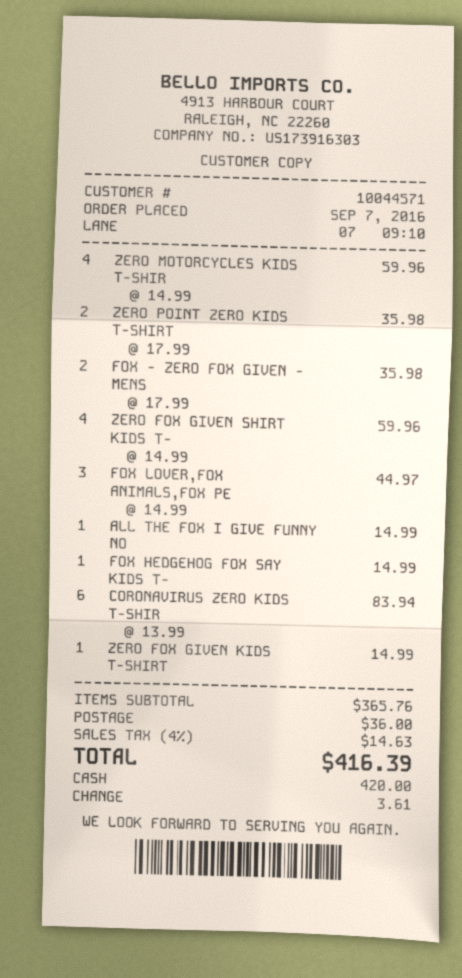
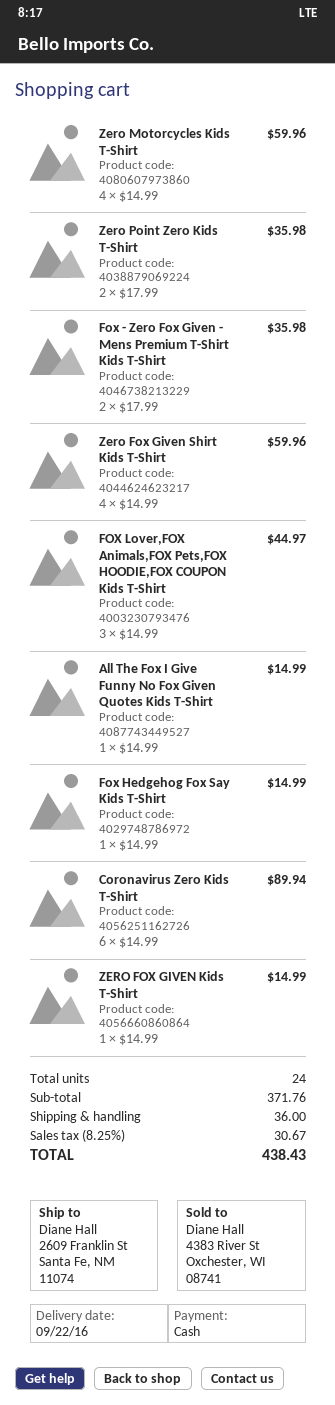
CORONAVIRUS ZERO KIDS T-SHIR: 6 x 13.99 = 83.94 -> 6 x 14.99 = 89.94
subtotal: 365.76 -> 371.76
tax: 4% = 14.63 -> 8.25% = 30.67
total: 416.39 -> 438.43

